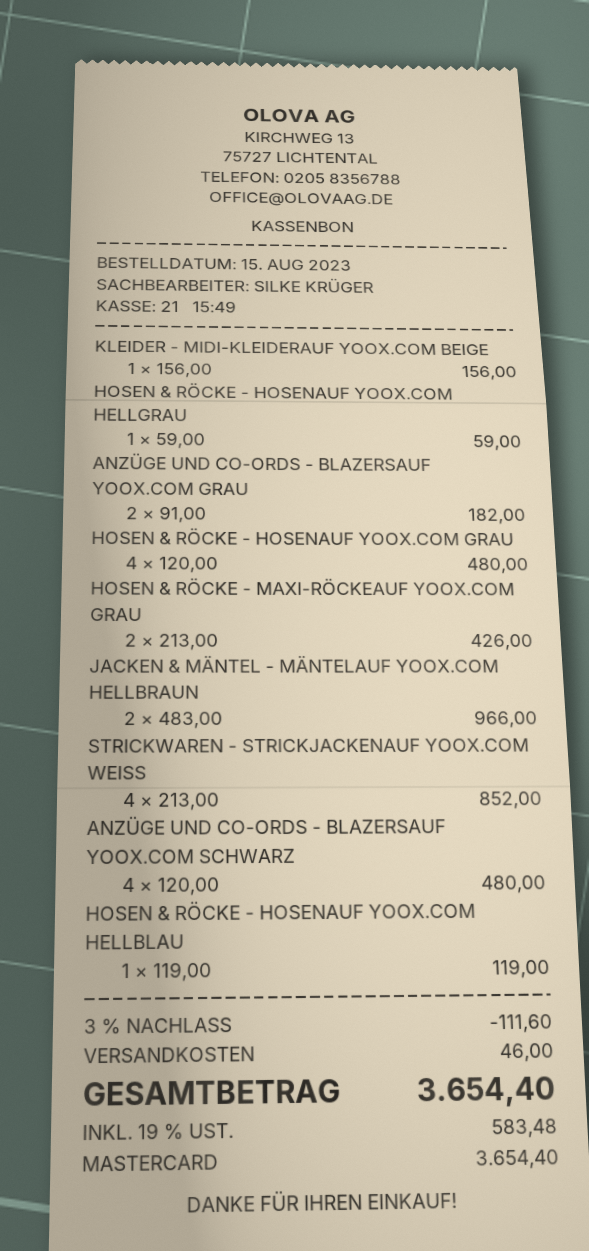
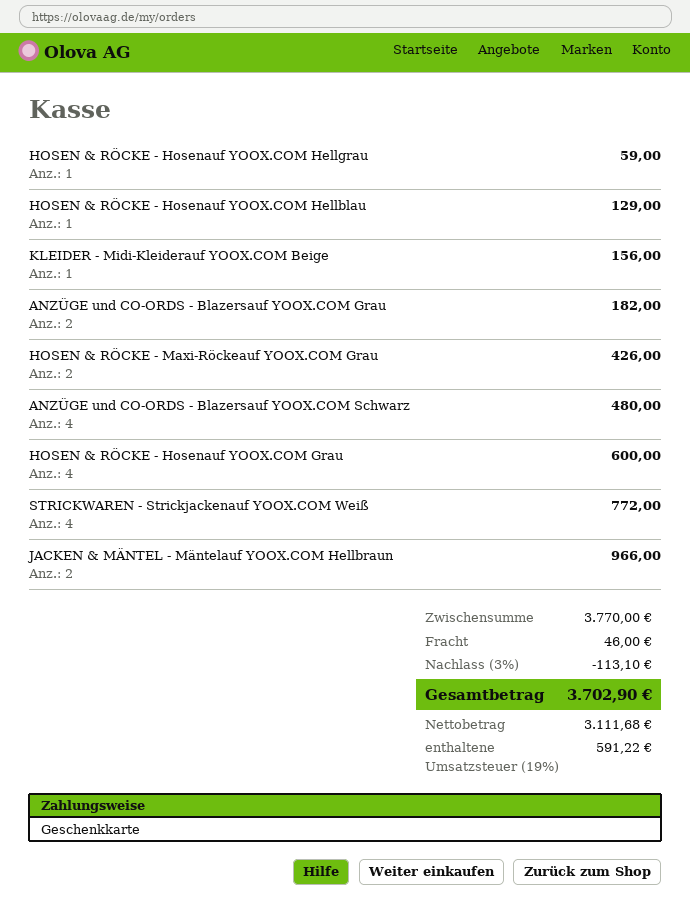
payment method: Mastercard -> gift card
HOSEN & RÖCKE - HOSENAUF YOOX.COM GRAU: 4 for 480.00 -> 4 for 600.00
STRICKWAREN - STRICKJACKENAUF YOOX.COM WEISS: 4 for 852.00 -> 4 for 772.00
HOSEN & RÖCKE - HOSENAUF YOOX.COM HELLBLAU: 1 for 119.00 -> 1 for 129.00
discount: 3% = 111.60 -> 3% = 113.10
tax: 19% = 583.48 -> 19% = 591.22
total: 3654.40 -> 3702.90

